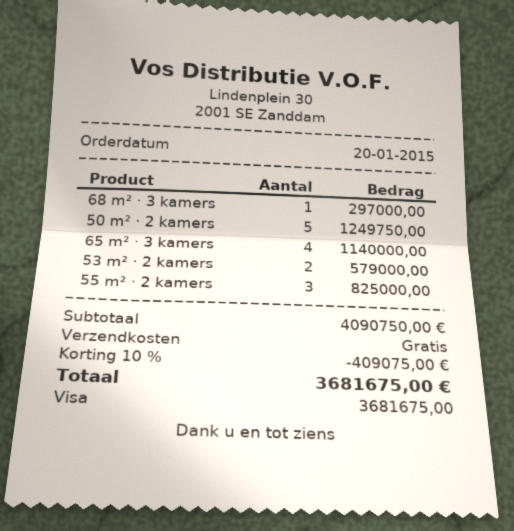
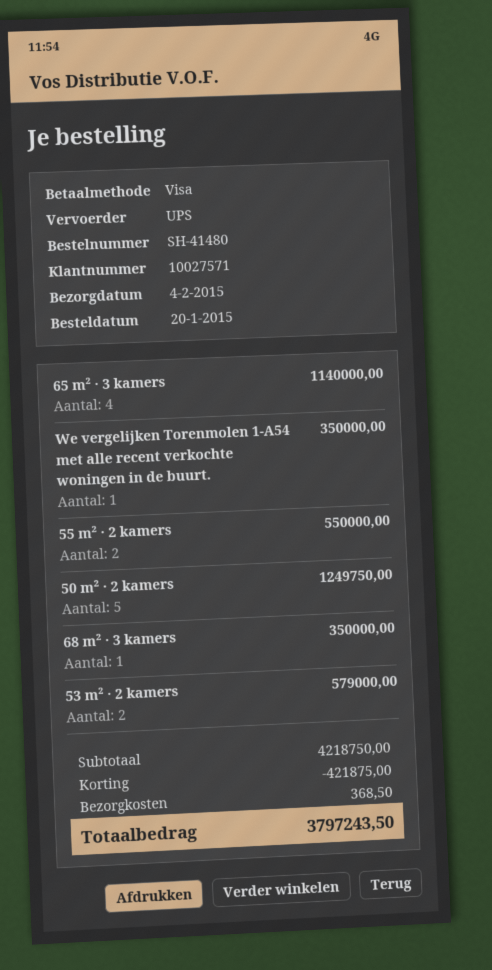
68 m² · 3 kamers: 1 for 297000.00 -> 1 for 350000.00
55 m² · 2 kamers: 3 for 825000.00 -> 2 for 550000.00
We vergelijken Torenmolen 1-A54 met alle recent verkochte woningen in de buurt.: none -> 1 for 350000.00
subtotal: 4090750.00 -> 4218750.00
discount: 409075.00 -> 421875.00
shipping: 0.00 -> 368.50
total: 3681675.00 -> 3797243.50

